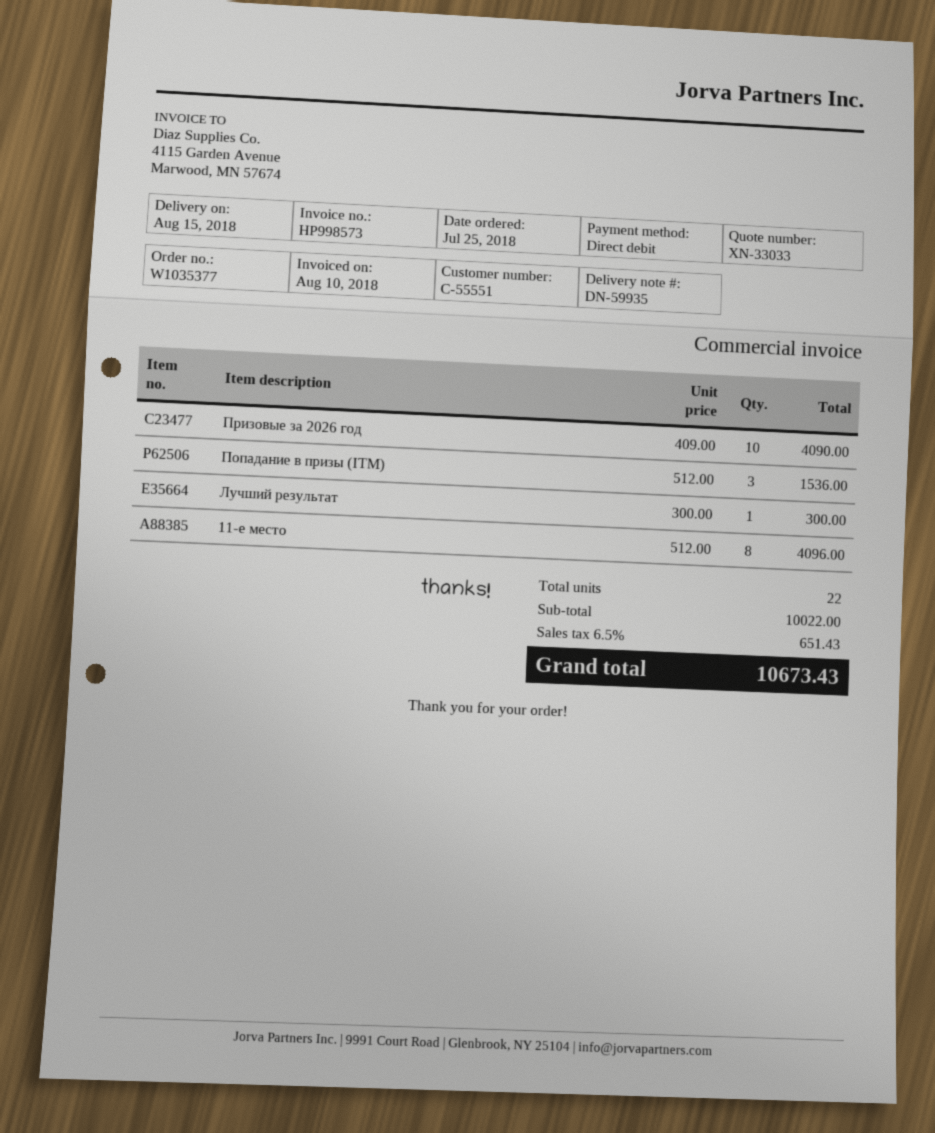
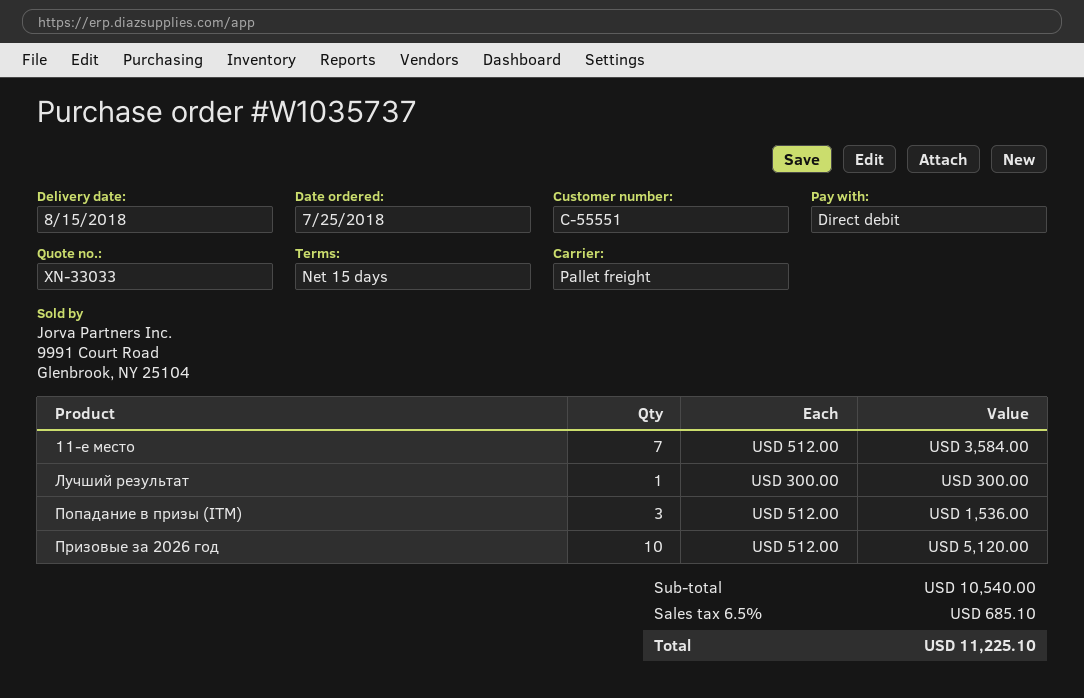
order number: W1035377 -> W1035737
Призовые за 2026 год: 10 x 409.00 = 4090.00 -> 10 x 512.00 = 5120.00
11-е место: 8 x 512.00 = 4096.00 -> 7 x 512.00 = 3584.00
subtotal: 10022.00 -> 10540.00
tax: 6.5% = 651.43 -> 6.5% = 685.10
total: 10673.43 -> 11225.10

